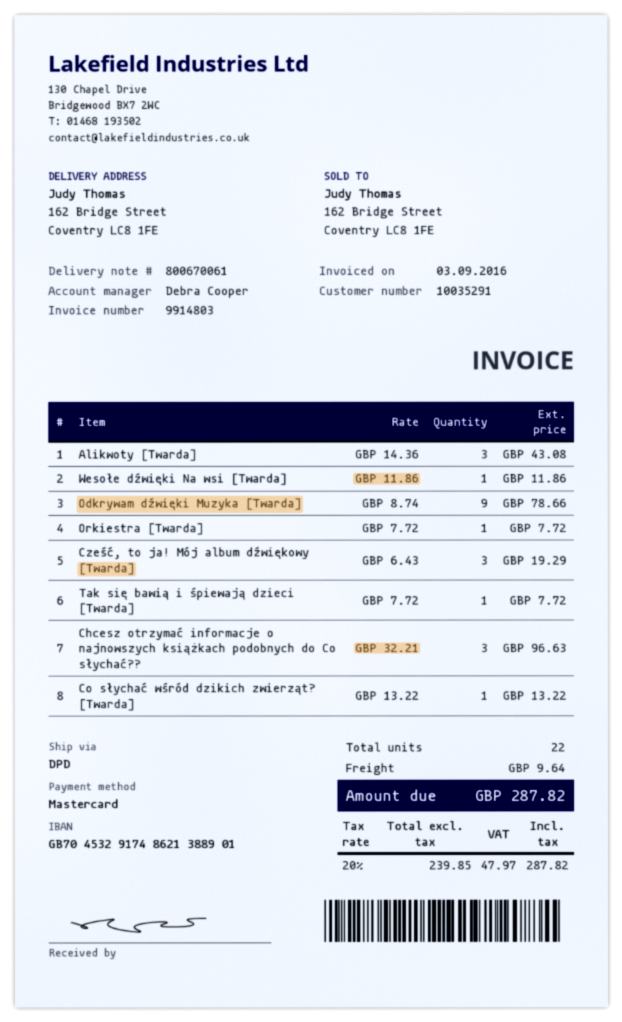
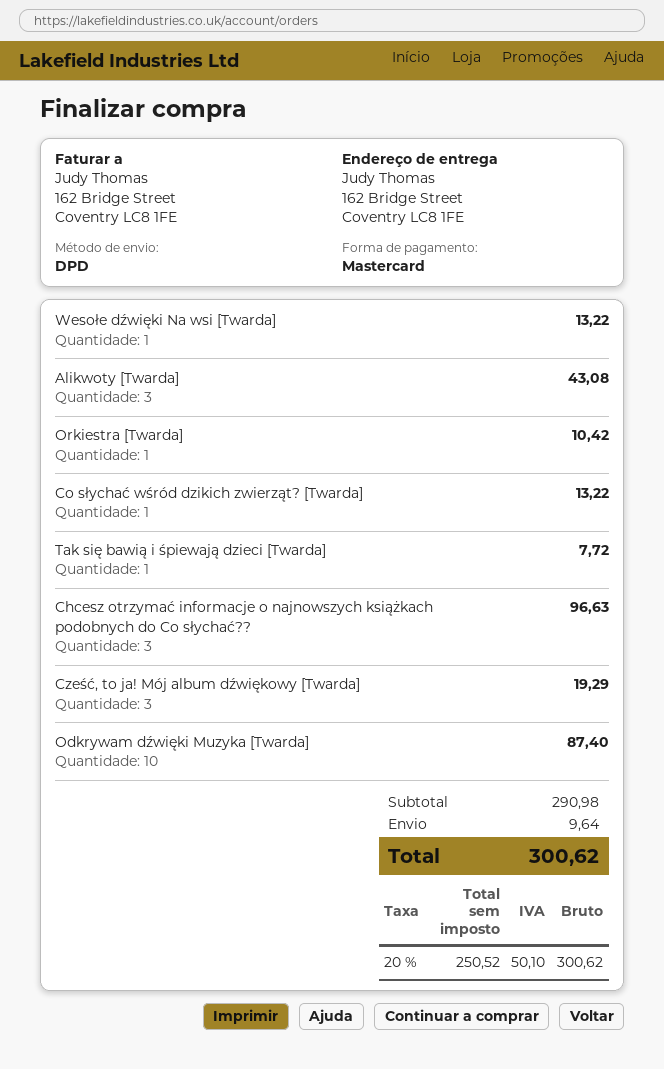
Wesołe dźwięki Na wsi [Twarda]: 1 for 11.86 -> 1 for 13.22
Odkrywam dźwięki Muzyka [Twarda]: 9 for 78.66 -> 10 for 87.40
Orkiestra [Twarda]: 1 for 7.72 -> 1 for 10.42
net: 239.85 -> 250.52
tax: 20% = 47.97 -> 20% = 50.10
total: 287.82 -> 300.62

